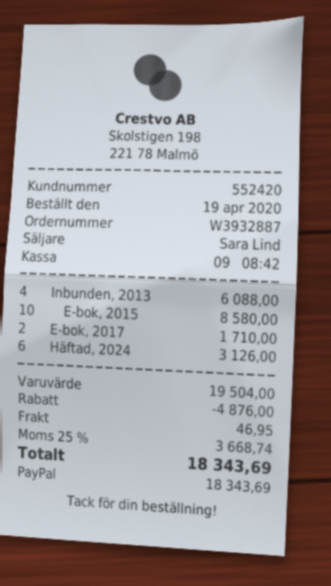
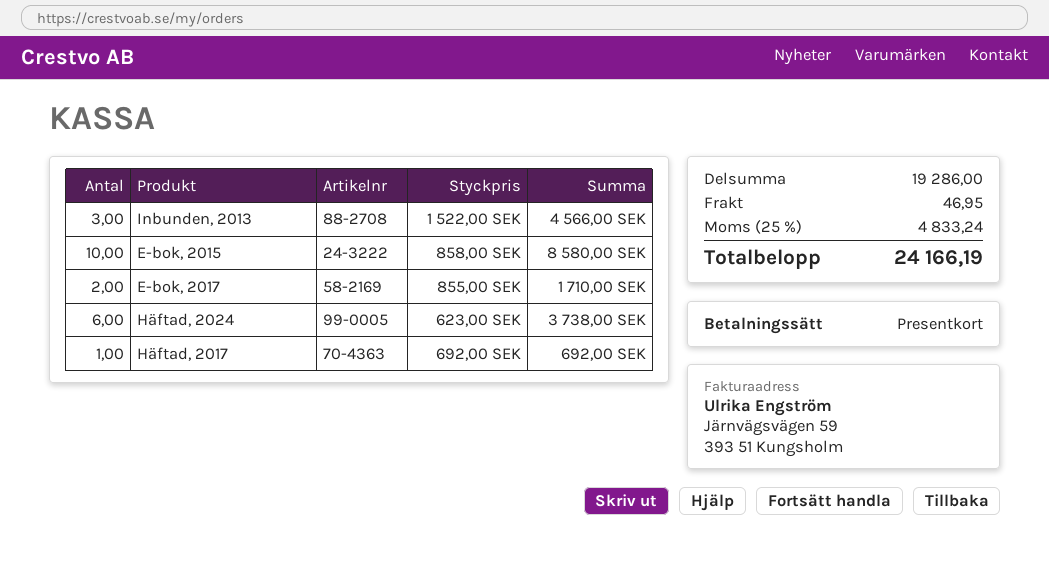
payment method: PayPal -> gift card
Inbunden, 2013: 4 for 6088.00 -> 3 for 4566.00
Häftad, 2024: 6 for 3126.00 -> 6 for 3738.00
Häftad, 2017: none -> 1 for 692.00
subtotal: 19504.00 -> 19286.00
discount: 4876.00 -> none
tax: 25% = 3668.74 -> 25% = 4833.24
total: 18343.69 -> 24166.19

